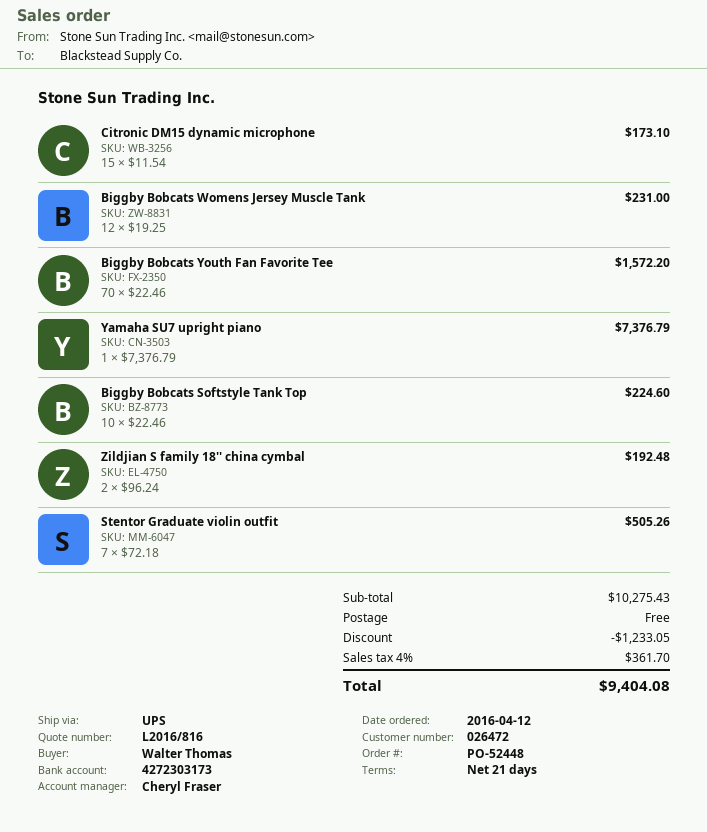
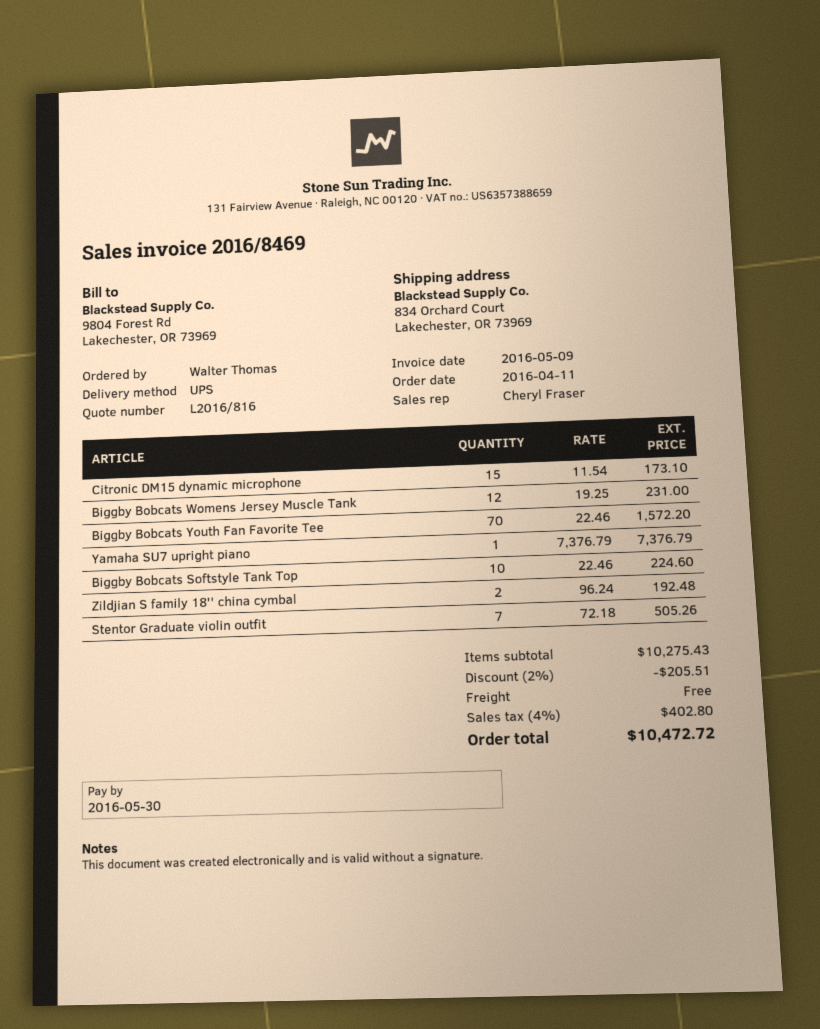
order date: 2016-04-12 -> 2016-04-11
discount: 1233.05 -> 205.51
tax: 4% = 361.70 -> 4% = 402.80
total: 9404.08 -> 10472.72

